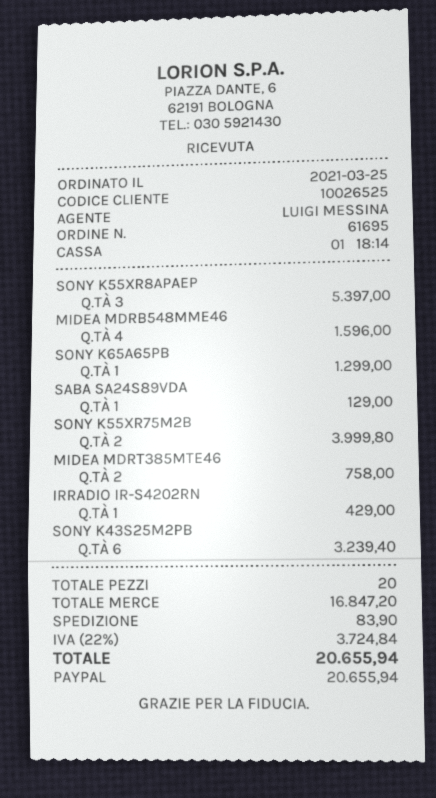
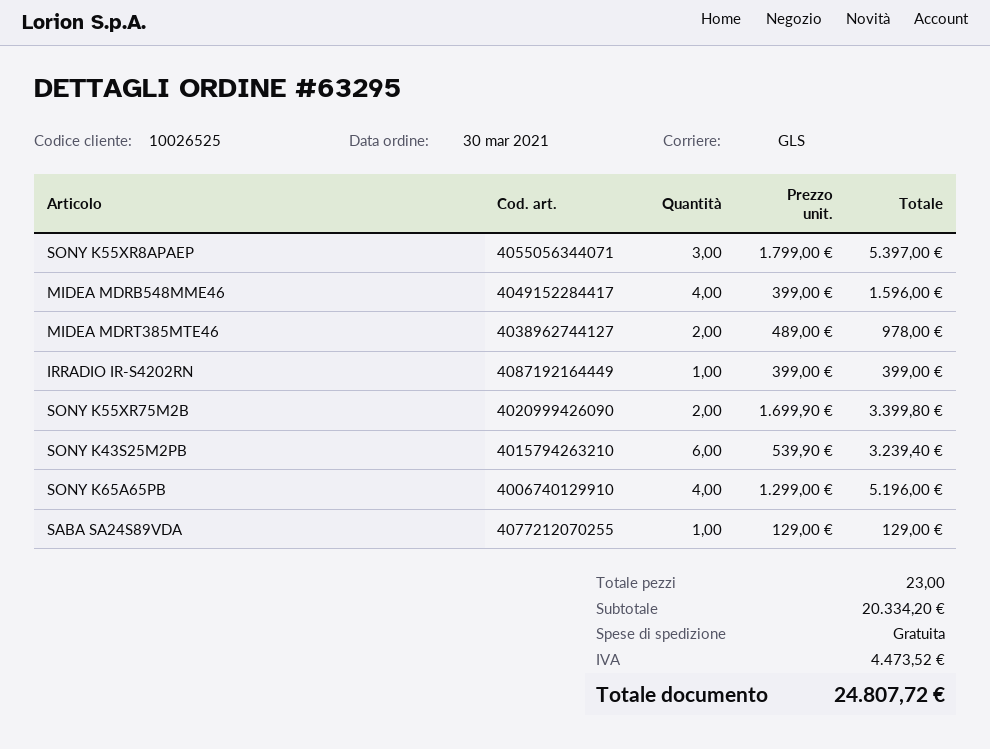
order number: 61695 -> 63295
order date: 2021-03-25 -> 2021-03-30
SONY K65A65PB: 1 for 1299.00 -> 4 for 5196.00
SONY K55XR75M2B: 2 for 3999.80 -> 2 for 3399.80
MIDEA MDRT385MTE46: 2 for 758.00 -> 2 for 978.00
IRRADIO IR-S4202RN: 1 for 429.00 -> 1 for 399.00
total quantity: 20 -> 23
subtotal: 16847.20 -> 20334.20
shipping: 83.90 -> 0.00
tax: 3724.84 -> 4473.52
total: 20655.94 -> 24807.72

